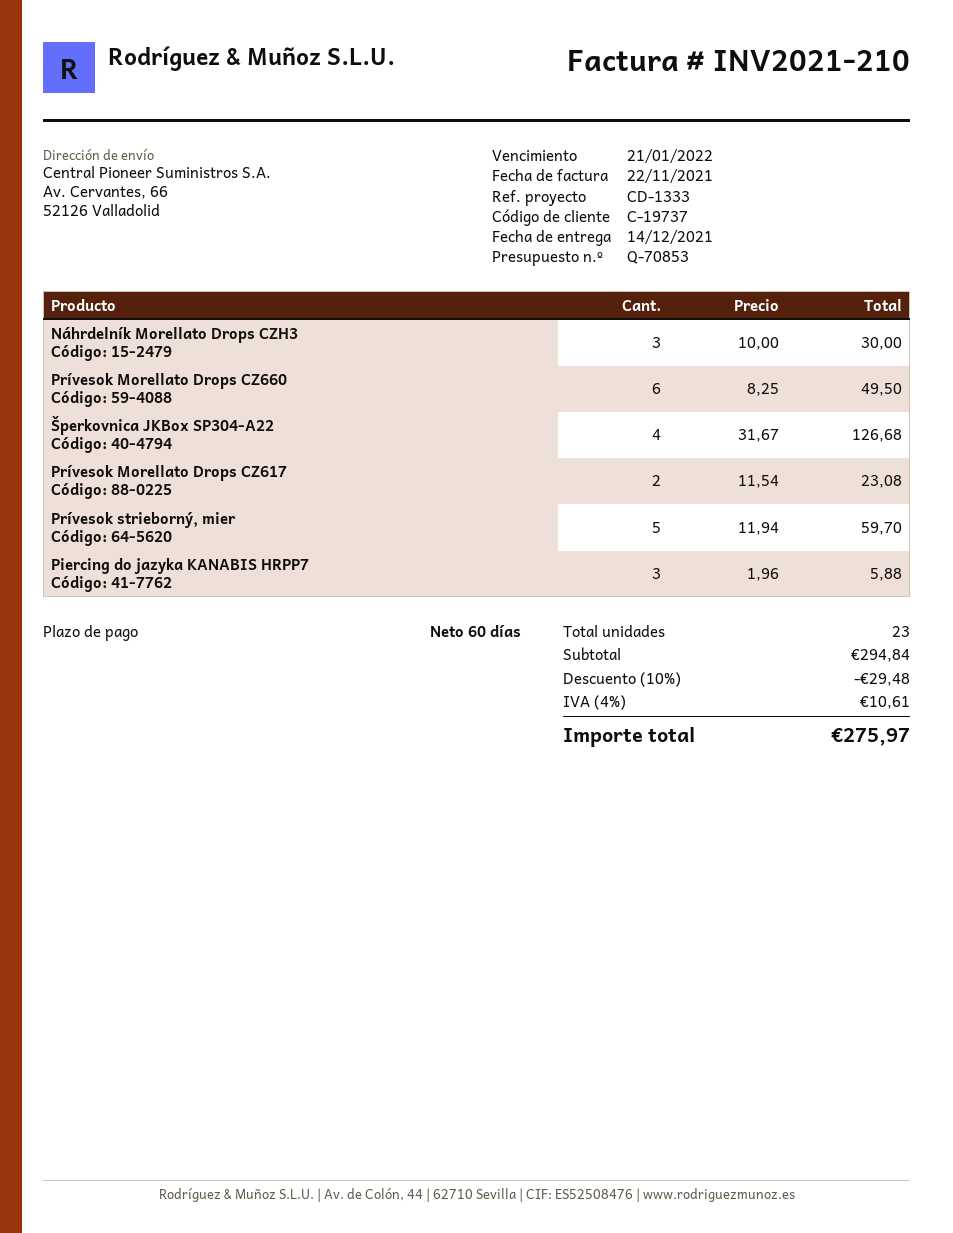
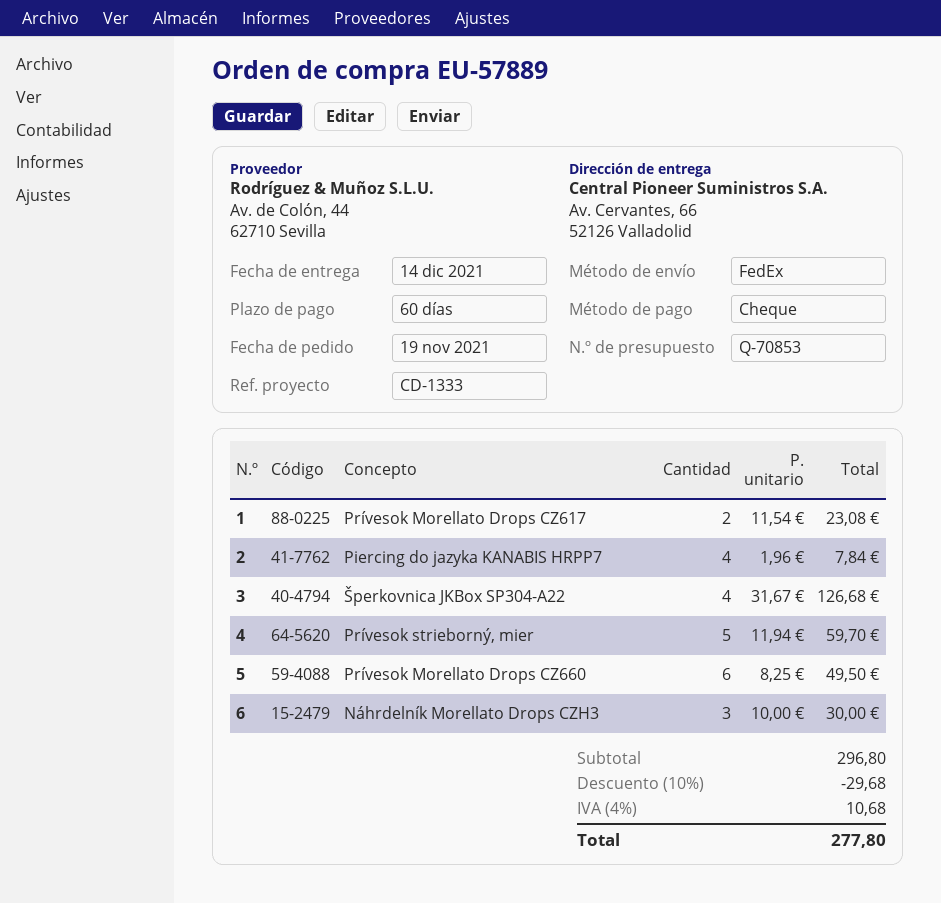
Piercing do jazyka KANABIS HRPP7: 3 x 1.96 = 5.88 -> 4 x 1.96 = 7.84
subtotal: 294.84 -> 296.80
discount: 10% = 29.48 -> 10% = 29.68
tax: 4% = 10.61 -> 4% = 10.68
total: 275.97 -> 277.80

